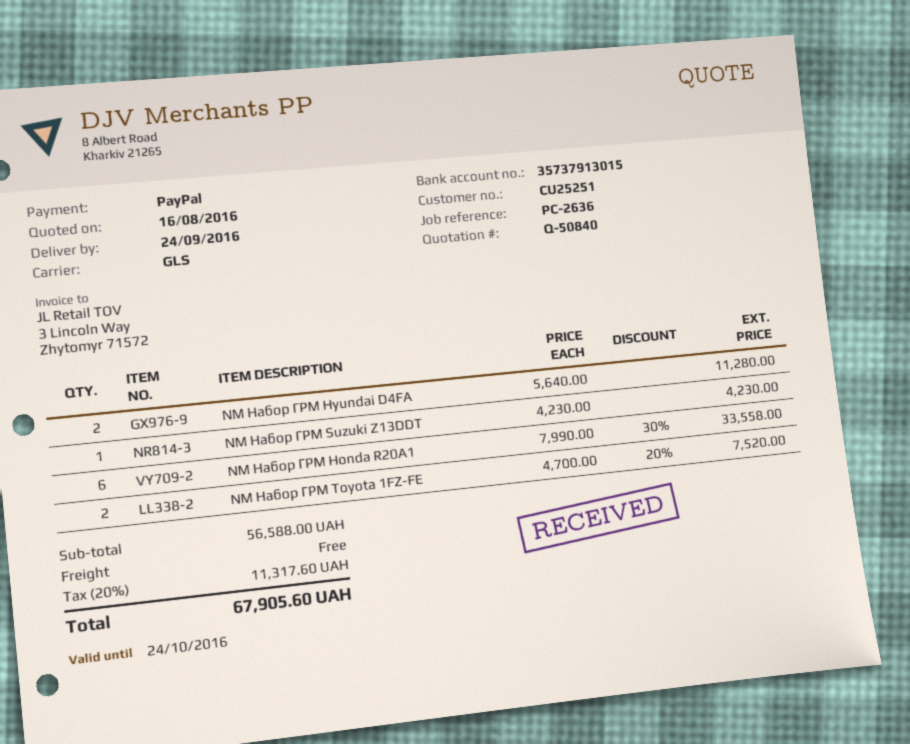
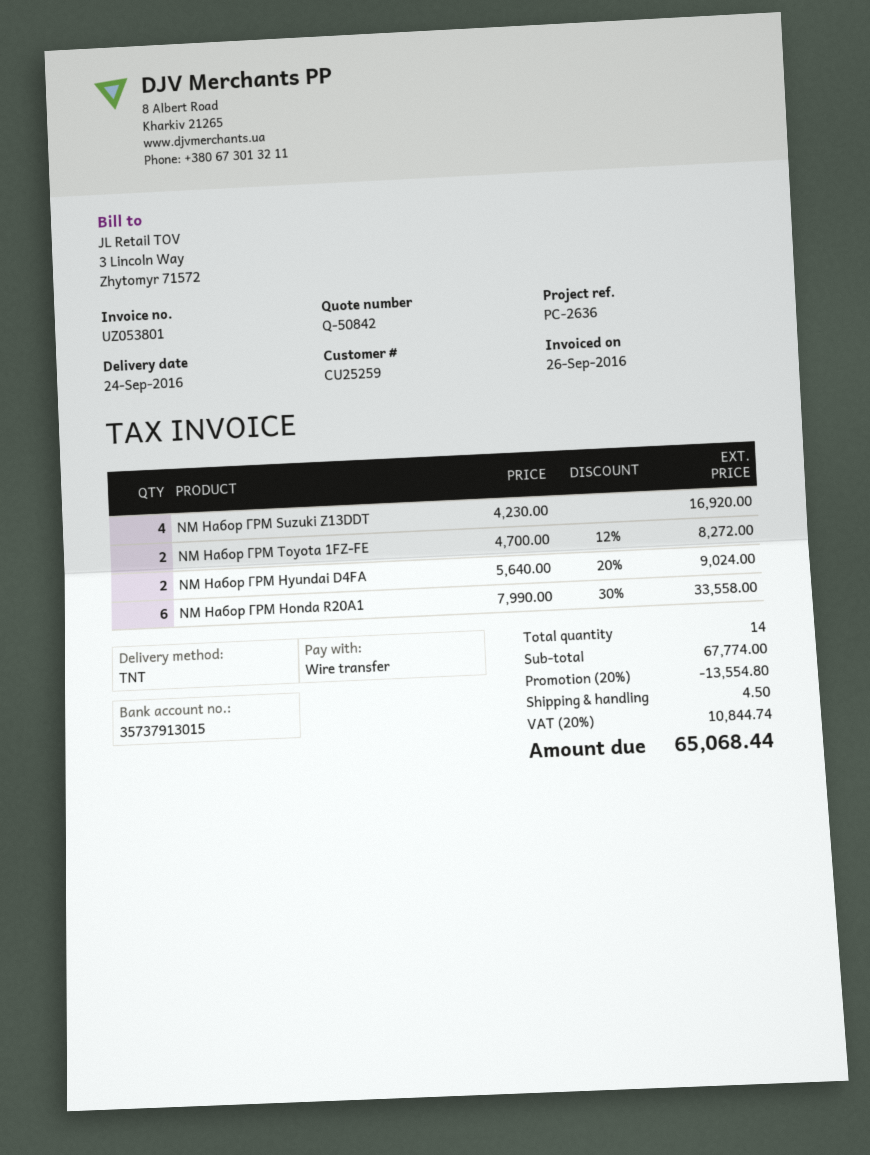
quote number: Q-50840 -> Q-50842
customer number: CU25251 -> CU25259
payment method: PayPal -> bank transfer
shipping method: GLS -> TNT
NM Набор ГРМ Hyundai D4FA: 2 x 5640.00 = 11280.00 -> 2 x 5640.00 - 20% = 9024.00
NM Набор ГРМ Suzuki Z13DDT: 1 x 4230.00 = 4230.00 -> 4 x 4230.00 = 16920.00
NM Набор ГРМ Toyota 1FZ-FE: 2 x 4700.00 - 20% = 7520.00 -> 2 x 4700.00 - 12% = 8272.00
subtotal: 56588.00 -> 67774.00
discount: none -> 20% = 13554.80
shipping: 0.00 -> 4.50
tax: 20% = 11317.60 -> 20% = 10844.74
total: 67905.60 -> 65068.44

